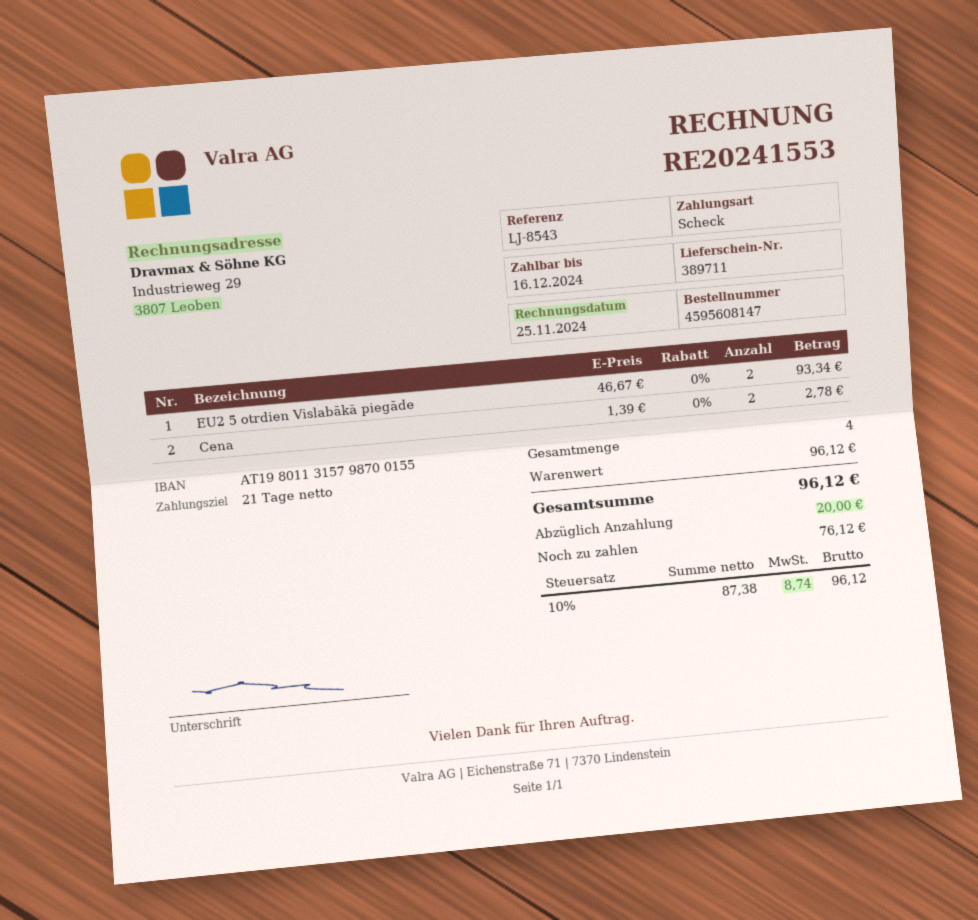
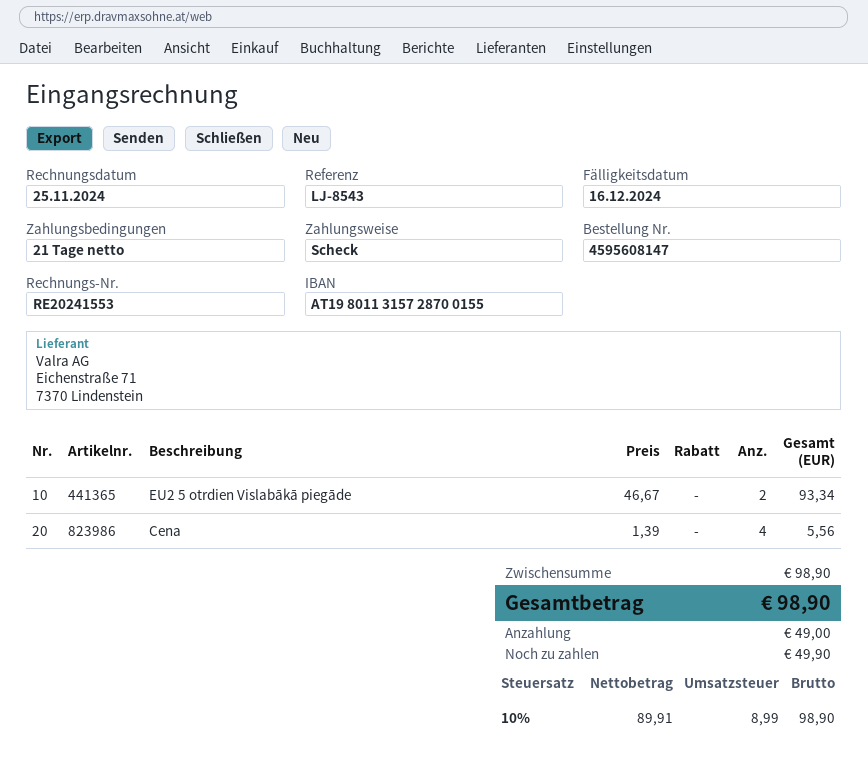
bank account: AT198011315798700155 -> AT198011315728700155
Cena: 2 x 1.39 = 2.78 -> 4 x 1.39 = 5.56
subtotal: 96.12 -> 98.90
net: 87.38 -> 89.91
tax: 10% = 8.74 -> 10% = 8.99
total: 96.12 -> 98.90
deposit: 20.00 -> 49.00
balance: 76.12 -> 49.90

